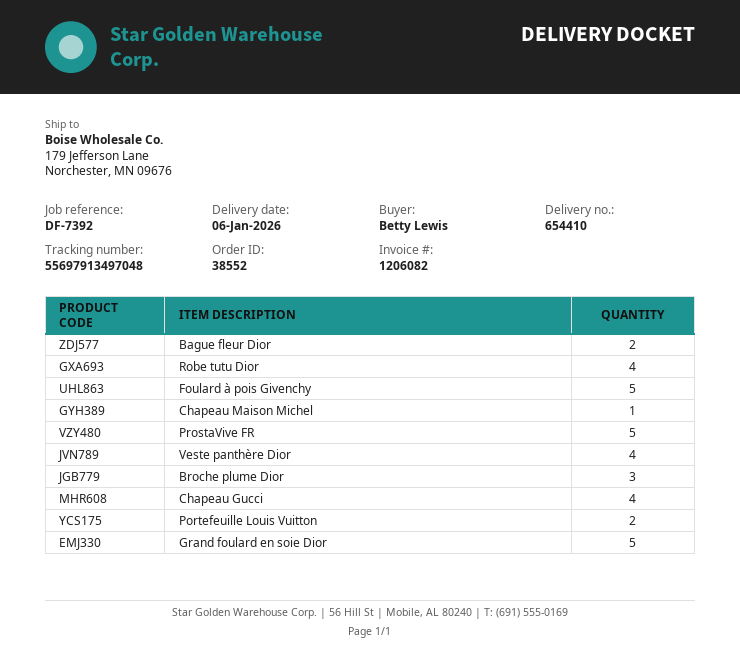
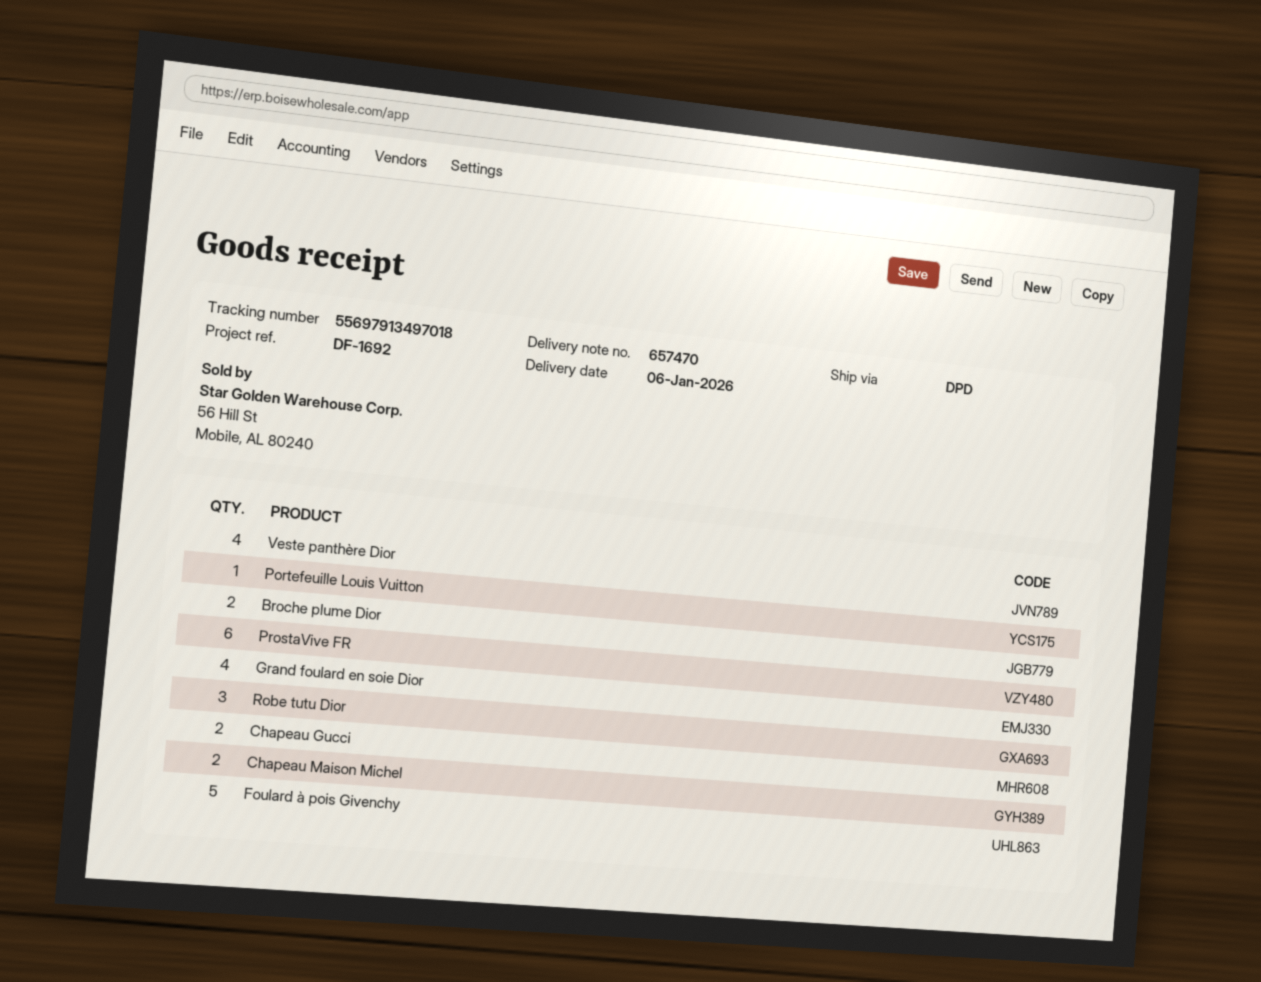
delivery note number: 654410 -> 657470
reference: DF-7392 -> DF-1692
tracking number: 55697913497048 -> 55697913497018
Bague fleur Dior: 2 -> none
Robe tutu Dior: 4 -> 3
Chapeau Maison Michel: 1 -> 2
ProstaVive FR: 5 -> 6
Broche plume Dior: 3 -> 2
Chapeau Gucci: 4 -> 2
Portefeuille Louis Vuitton: 2 -> 1
Grand foulard en soie Dior: 5 -> 4

